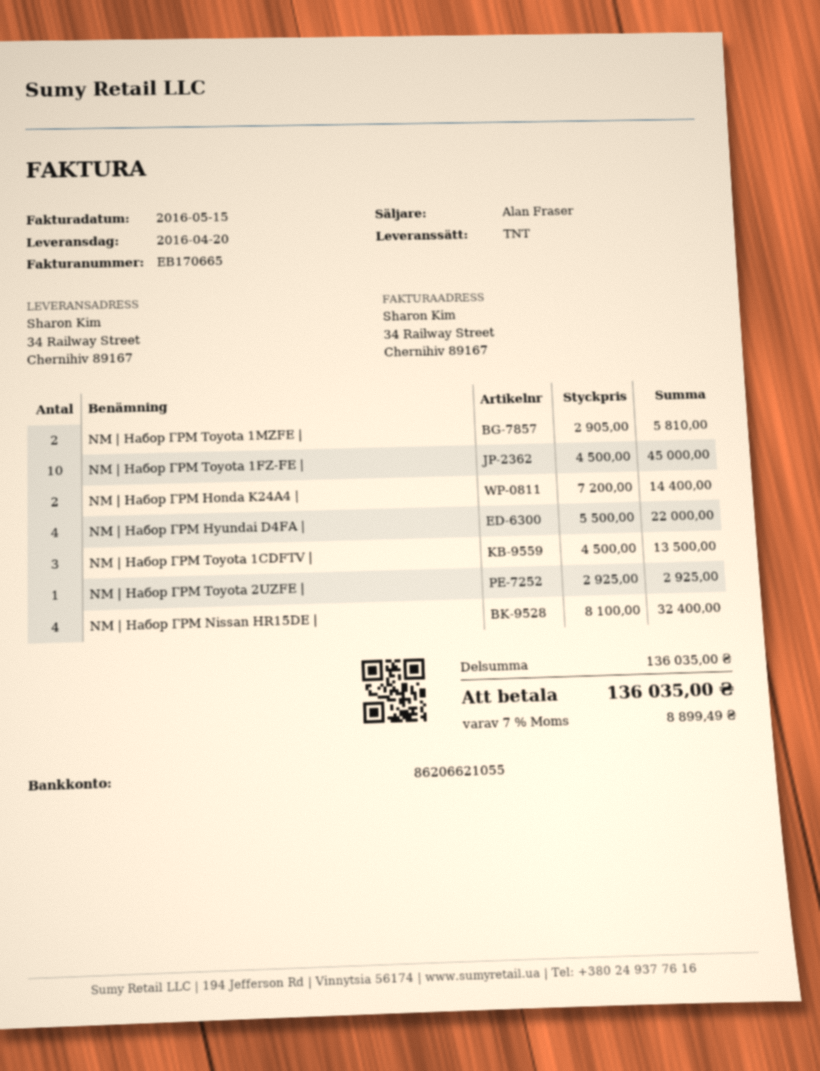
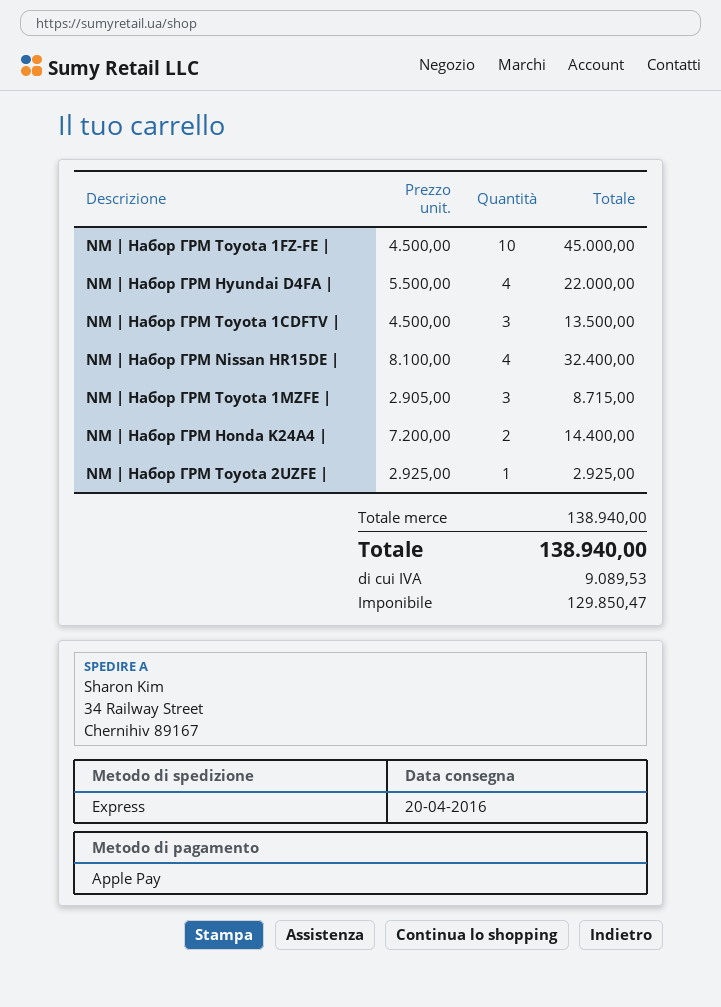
shipping method: TNT -> express
NM | Набор ГРМ Toyota 1MZFE |: 2 x 2905.00 = 5810.00 -> 3 x 2905.00 = 8715.00
subtotal: 136035.00 -> 138940.00
tax: 8899.49 -> 9089.53
total: 136035.00 -> 138940.00

